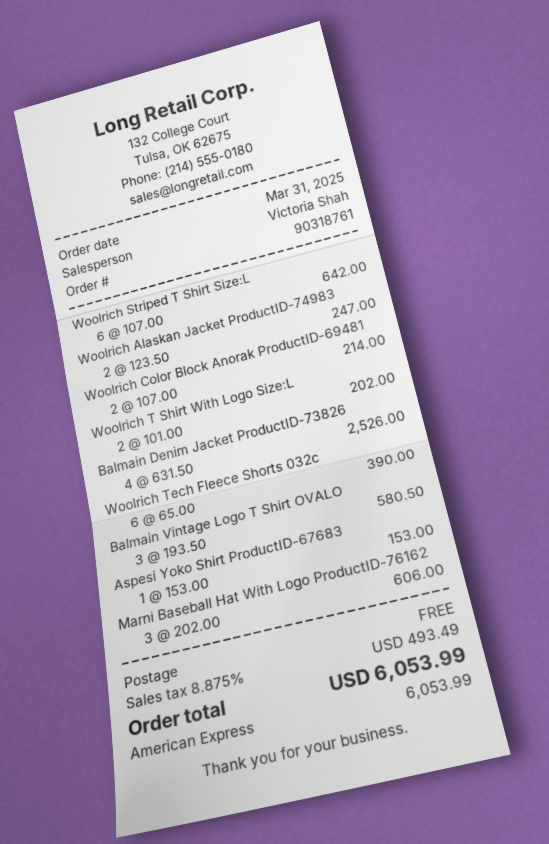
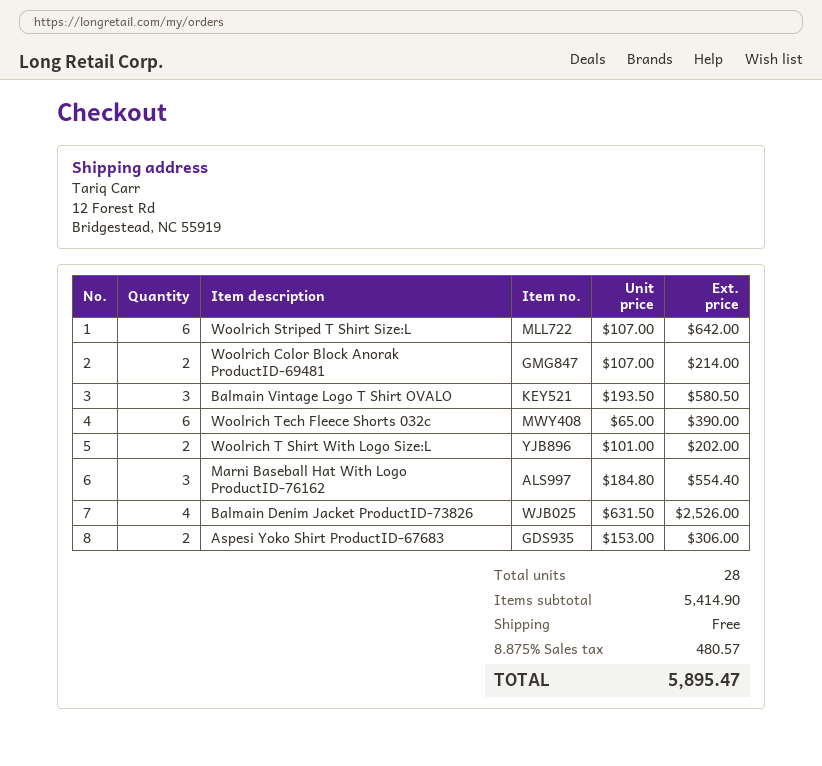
Woolrich Alaskan Jacket ProductID-74983: 2 x 123.50 = 247.00 -> none
Aspesi Yoko Shirt ProductID-67683: 1 x 153.00 = 153.00 -> 2 x 153.00 = 306.00
Marni Baseball Hat With Logo ProductID-76162: 3 x 202.00 = 606.00 -> 3 x 184.80 = 554.40
tax: 8.875% = 493.49 -> 8.875% = 480.57
total: 6053.99 -> 5895.47

